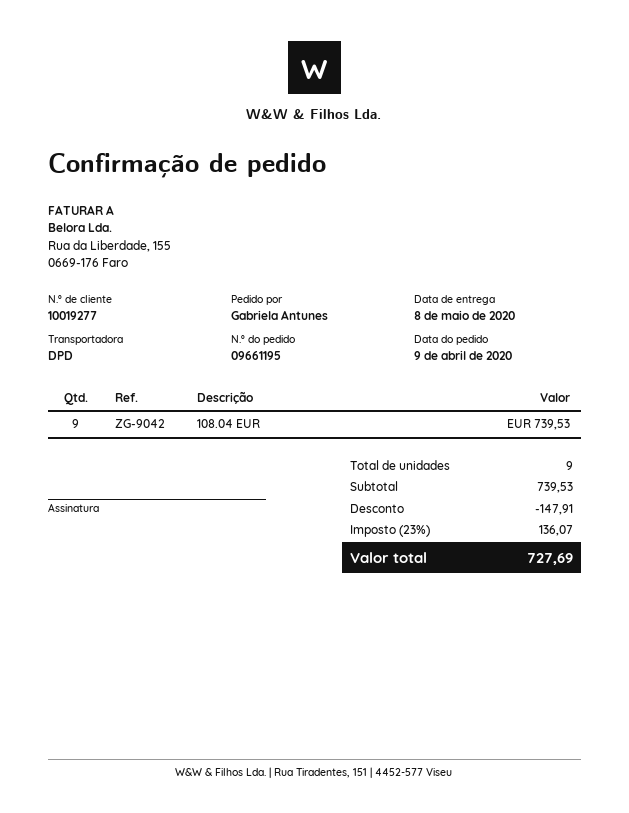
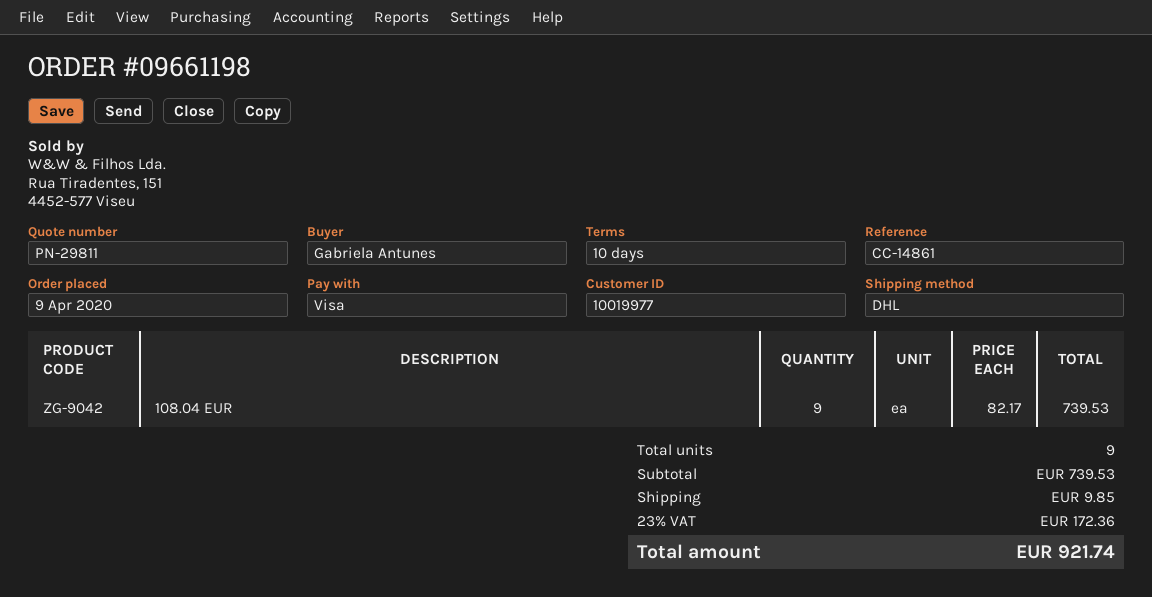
order number: 09661195 -> 09661198
customer number: 10019277 -> 10019977
shipping method: DPD -> DHL
discount: 147.91 -> none
shipping: none -> 9.85
tax: 23% = 136.07 -> 23% = 172.36
total: 727.69 -> 921.74

